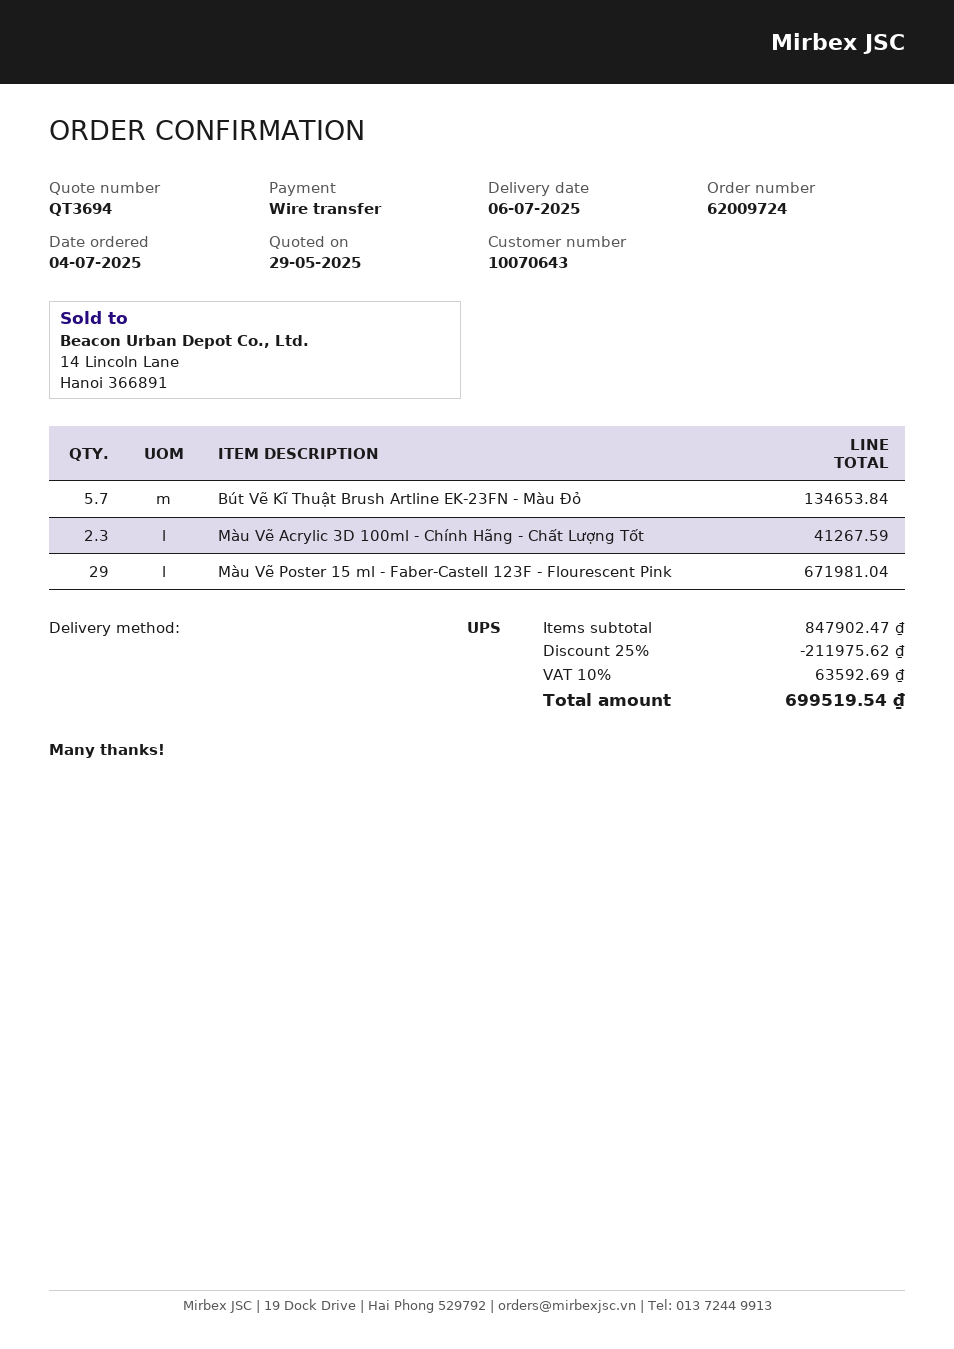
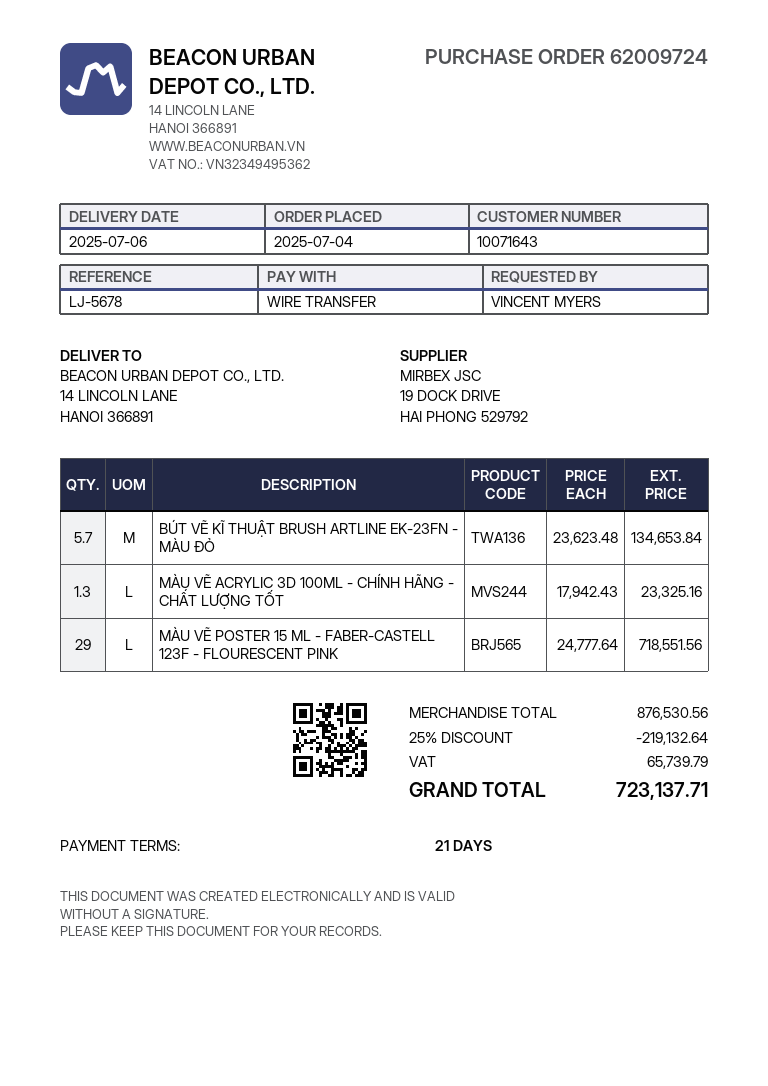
customer number: 10070643 -> 10071643
Màu Vẽ Acrylic 3D 100ml - Chính Hãng - Chất Lượng Tốt: 2.3 for 41267.59 -> 1.3 for 23325.16
Màu Vẽ Poster 15 ml - Faber-Castell 123F - Flourescent Pink: 29 for 671981.04 -> 29 for 718551.56
subtotal: 847902.47 -> 876530.56
discount: 25% = 211975.62 -> 25% = 219132.64
tax: 63592.69 -> 65739.79
total: 699519.54 -> 723137.71

